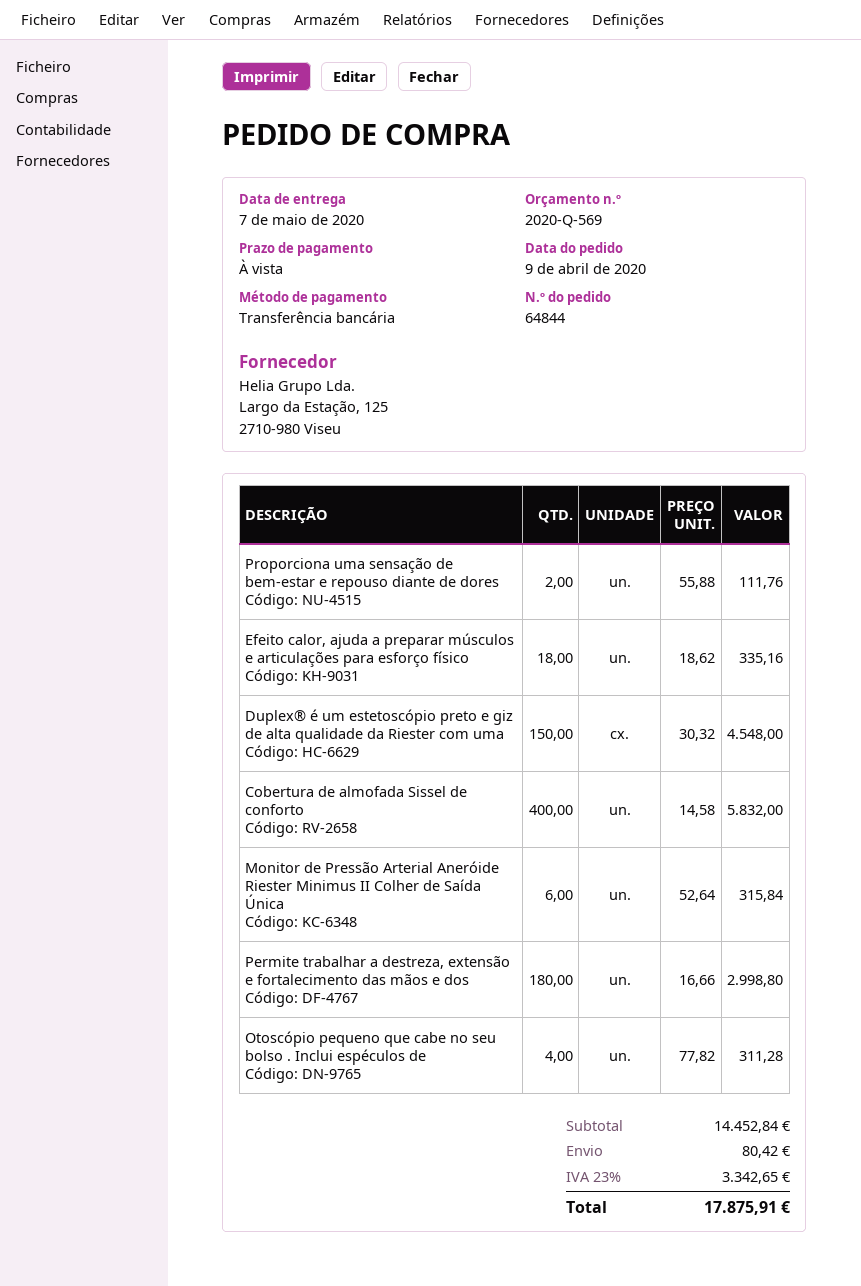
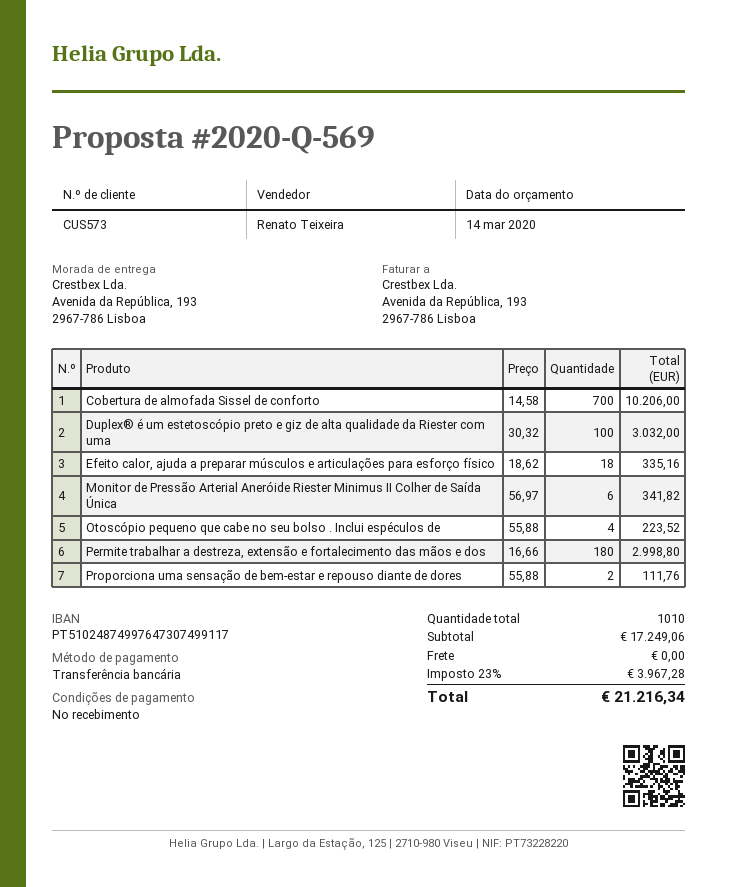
Duplex® é um estetoscópio preto e giz de alta qualidade da Riester com uma: 150 x 30.32 = 4548.00 -> 100 x 30.32 = 3032.00
Cobertura de almofada Sissel de conforto: 400 x 14.58 = 5832.00 -> 700 x 14.58 = 10206.00
Monitor de Pressão Arterial Aneróide Riester Minimus II Colher de Saída Única: 6 x 52.64 = 315.84 -> 6 x 56.97 = 341.82
Otoscópio pequeno que cabe no seu bolso . Inclui espéculos de: 4 x 77.82 = 311.28 -> 4 x 55.88 = 223.52
subtotal: 14452.84 -> 17249.06
shipping: 80.42 -> 0.00
tax: 23% = 3342.65 -> 23% = 3967.28
total: 17875.91 -> 21216.34

